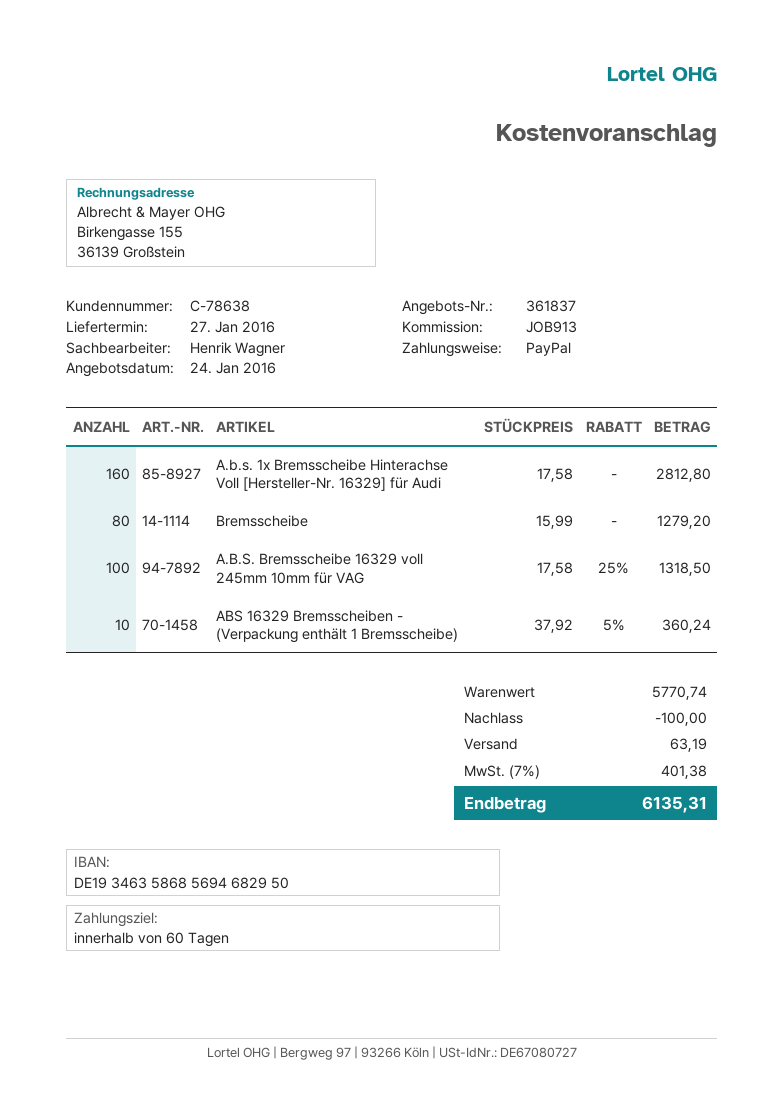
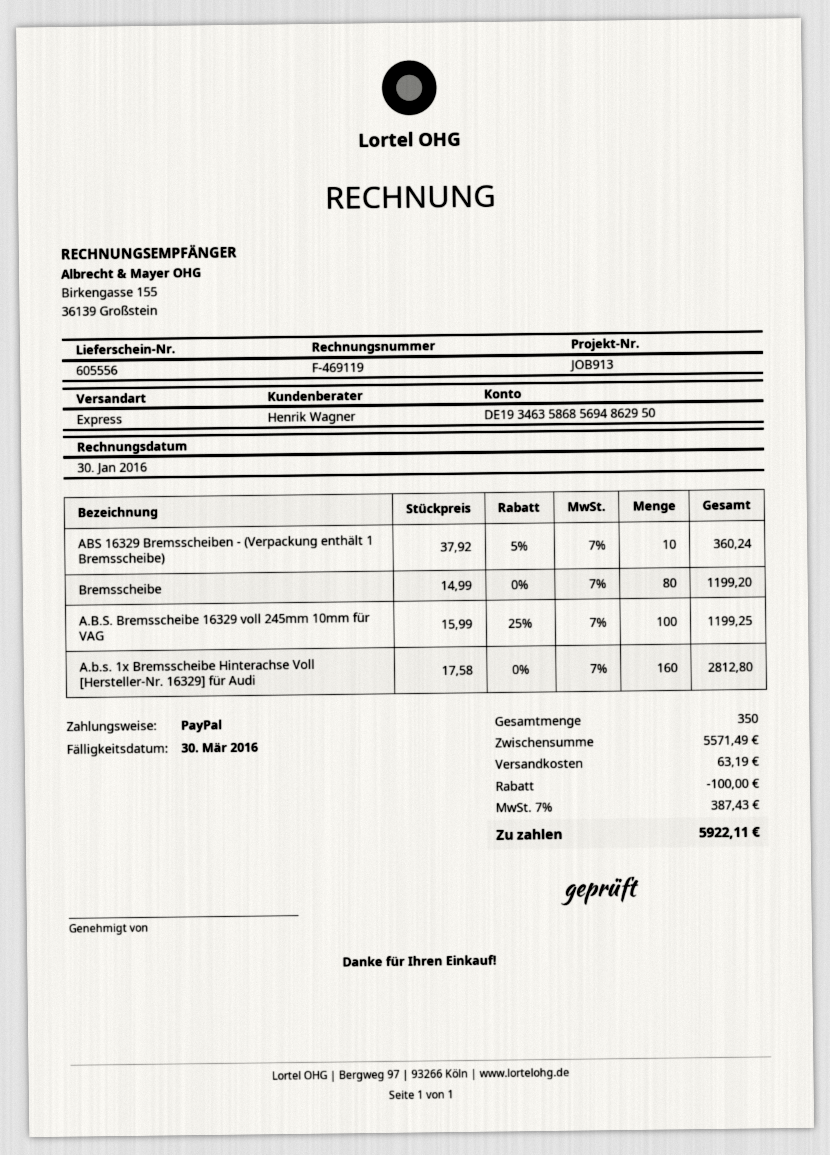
bank account: DE19346358685694682950 -> DE19346358685694862950
Bremsscheibe: 80 x 15.99 = 1279.20 -> 80 x 14.99 = 1199.20
A.B.S. Bremsscheibe 16329 voll 245mm 10mm für VAG: 100 x 17.58 - 25% = 1318.50 -> 100 x 15.99 - 25% = 1199.25
subtotal: 5770.74 -> 5571.49
tax: 7% = 401.38 -> 7% = 387.43
total: 6135.31 -> 5922.11

